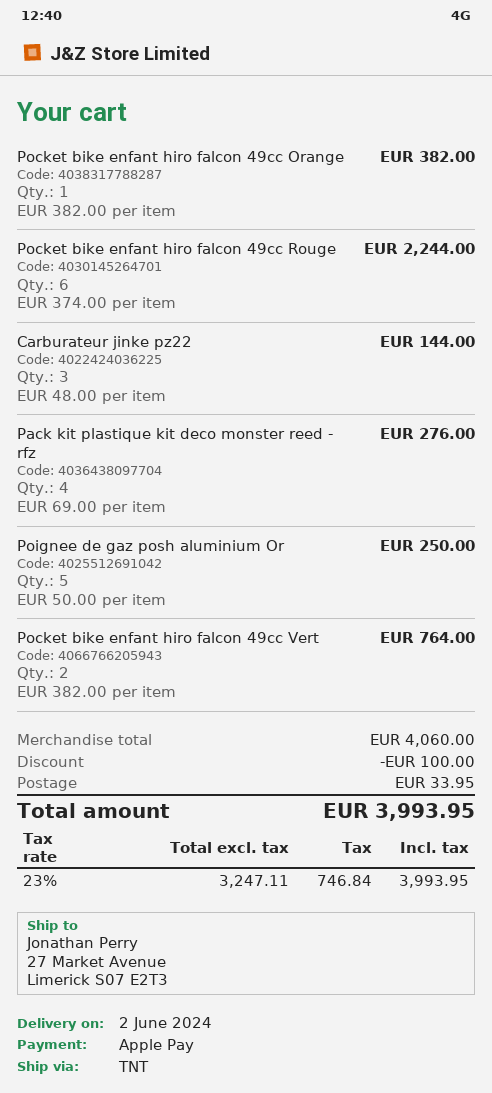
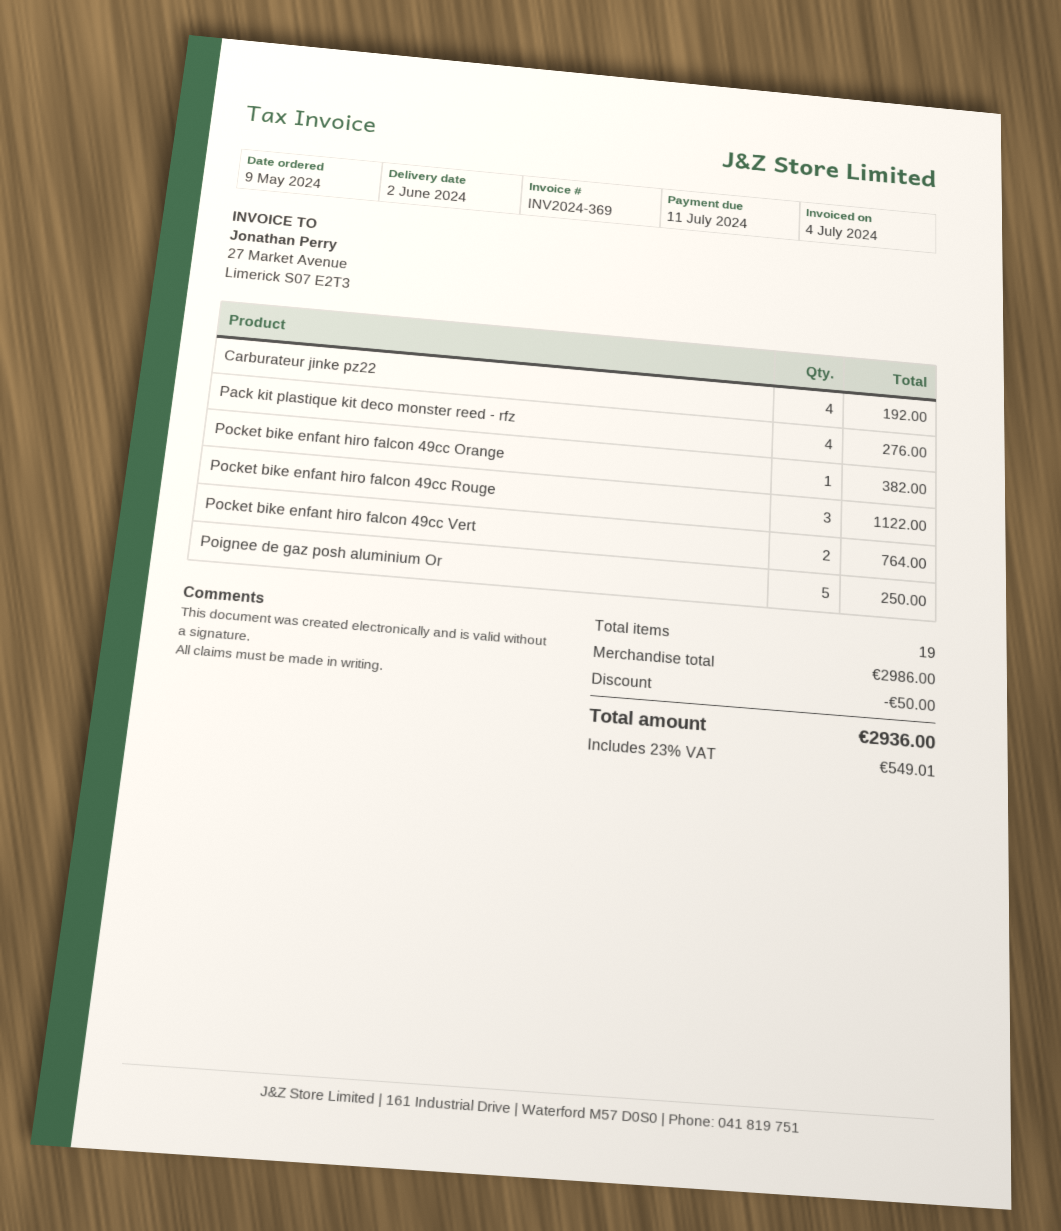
Pocket bike enfant hiro falcon 49cc Rouge: 6 for 2244.00 -> 3 for 1122.00
Carburateur jinke pz22: 3 for 144.00 -> 4 for 192.00
subtotal: 4060.00 -> 2986.00
discount: 100.00 -> 50.00
shipping: 33.95 -> none
tax: 23% = 746.84 -> 23% = 549.01
total: 3993.95 -> 2936.00

